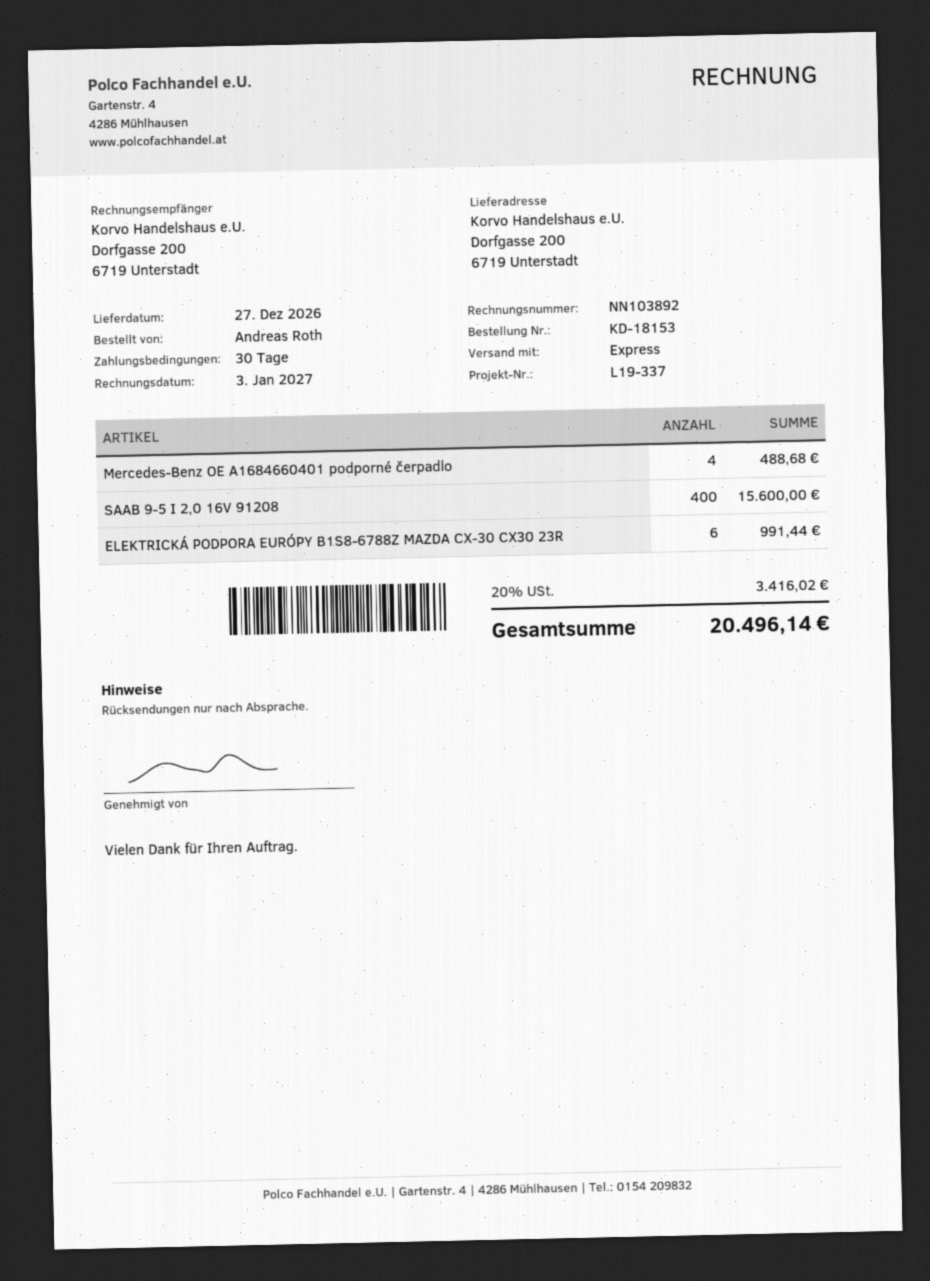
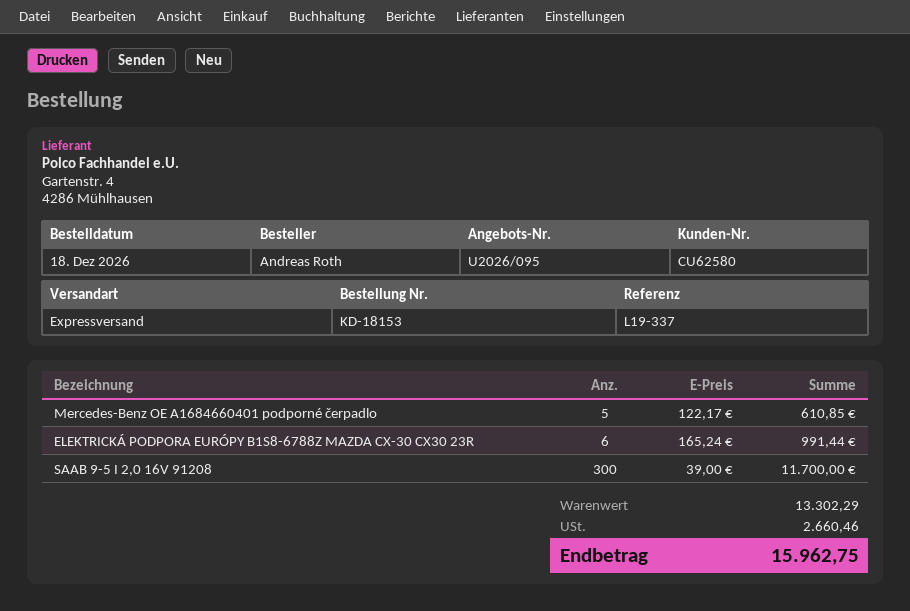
Mercedes-Benz OE A1684660401 podporné čerpadlo: 4 for 488.68 -> 5 for 610.85
SAAB 9-5 I 2,0 16V 91208: 400 for 15600.00 -> 300 for 11700.00
tax: 3416.02 -> 2660.46
total: 20496.14 -> 15962.75

